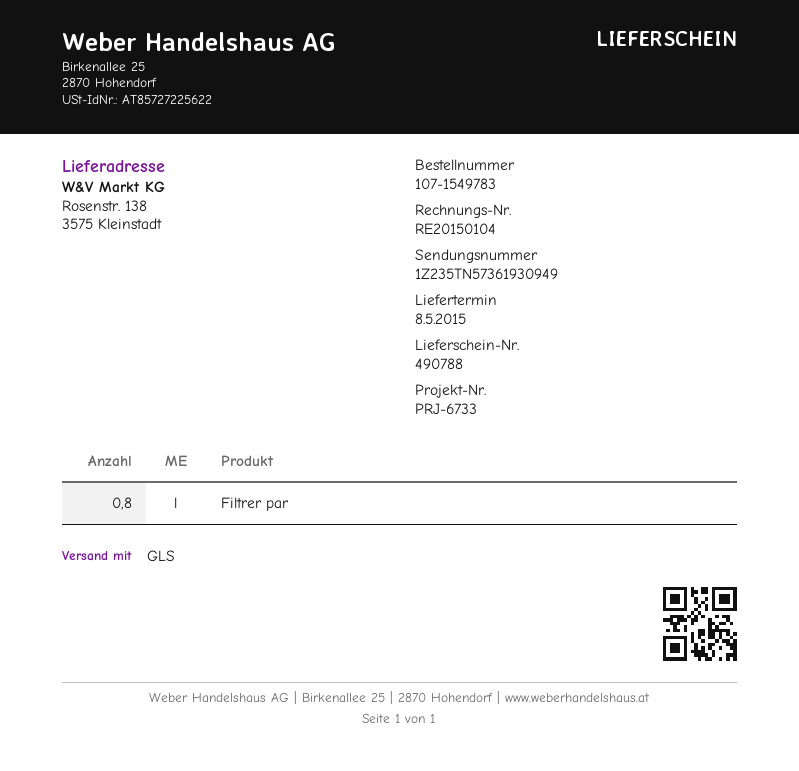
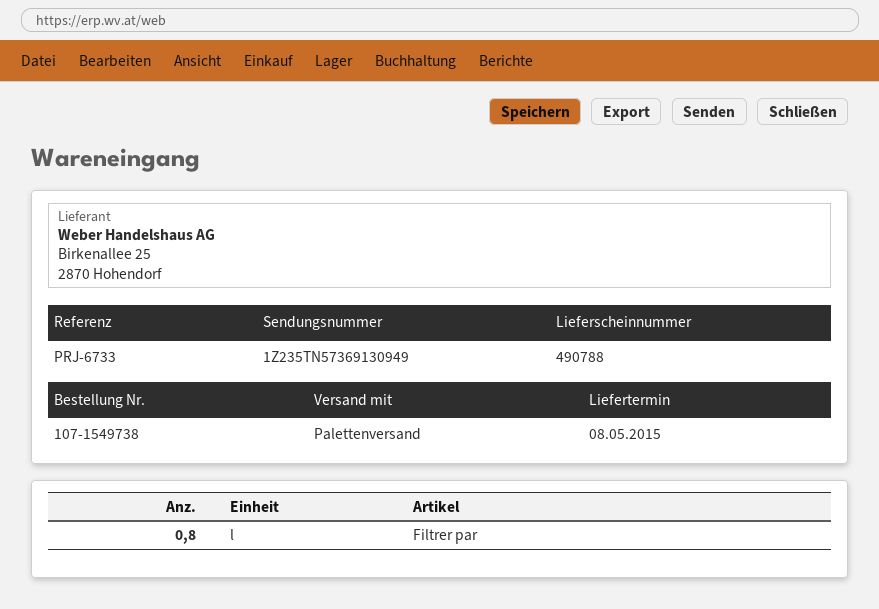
order number: 107-1549783 -> 107-1549738
shipping method: GLS -> pallet freight
tracking number: 1Z235TN57361930949 -> 1Z235TN57369130949

